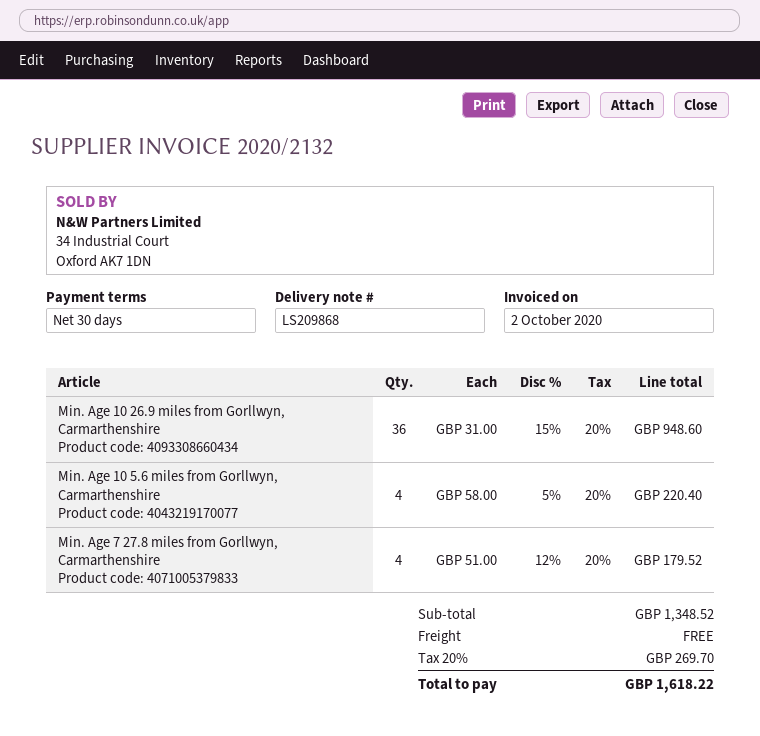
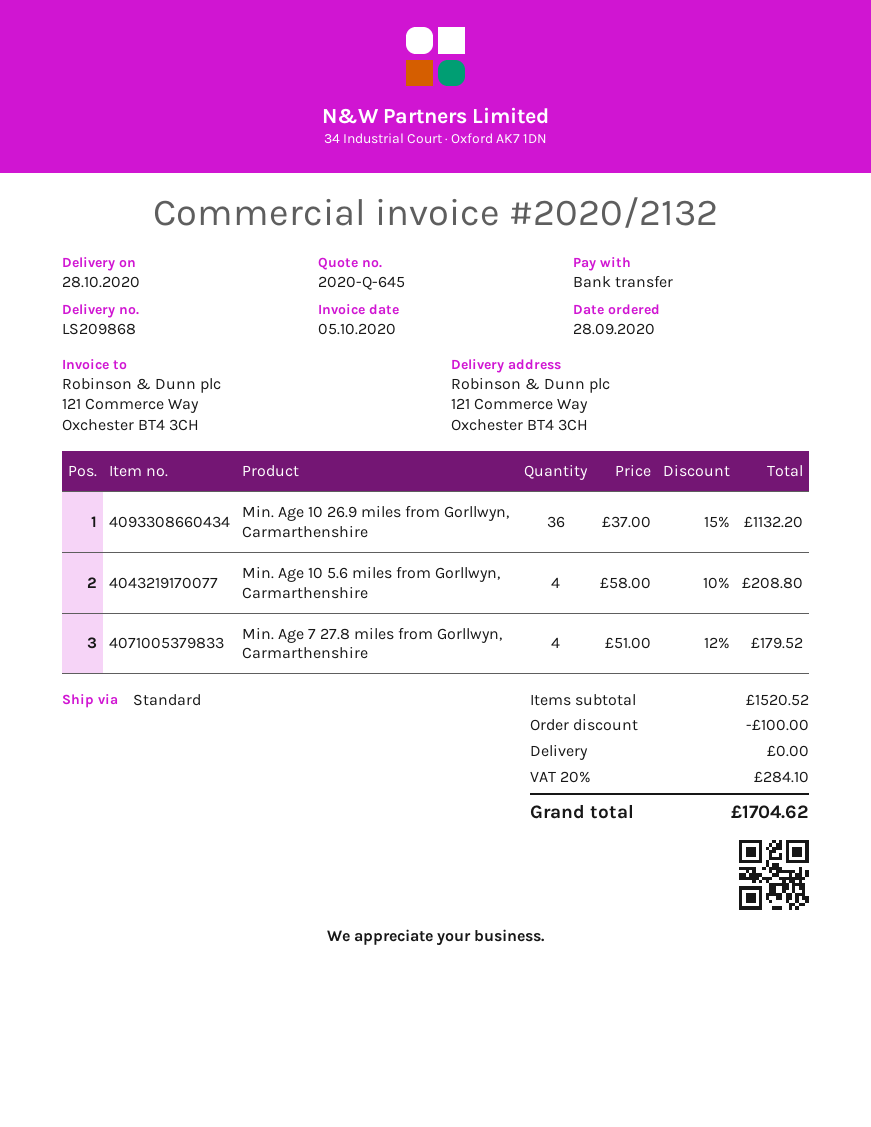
invoice date: 2020-10-02 -> 2020-10-05
Min. Age 10 26.9 miles from Gorllwyn, Carmarthenshire: 36 x 31.00 - 15% = 948.60 -> 36 x 37.00 - 15% = 1132.20
Min. Age 10 5.6 miles from Gorllwyn, Carmarthenshire: 4 x 58.00 - 5% = 220.40 -> 4 x 58.00 - 10% = 208.80
subtotal: 1348.52 -> 1520.52
discount: none -> 100.00
tax: 20% = 269.70 -> 20% = 284.10
total: 1618.22 -> 1704.62

